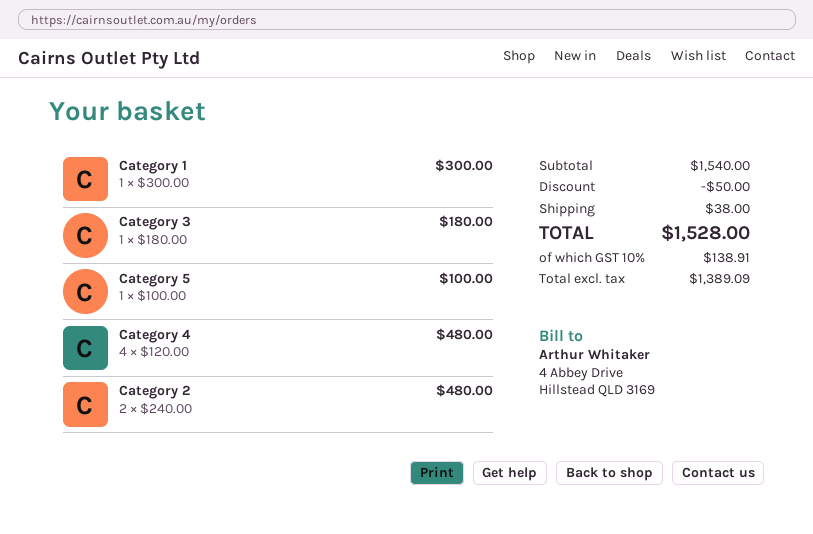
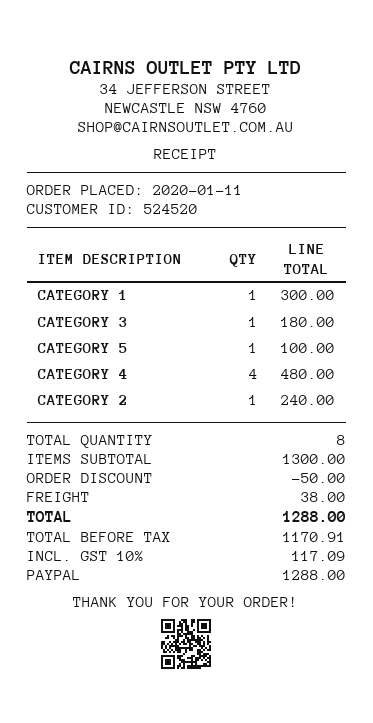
Category 2: 2 for 480.00 -> 1 for 240.00
subtotal: 1540.00 -> 1300.00
net: 1389.09 -> 1170.91
tax: 10% = 138.91 -> 10% = 117.09
total: 1528.00 -> 1288.00

